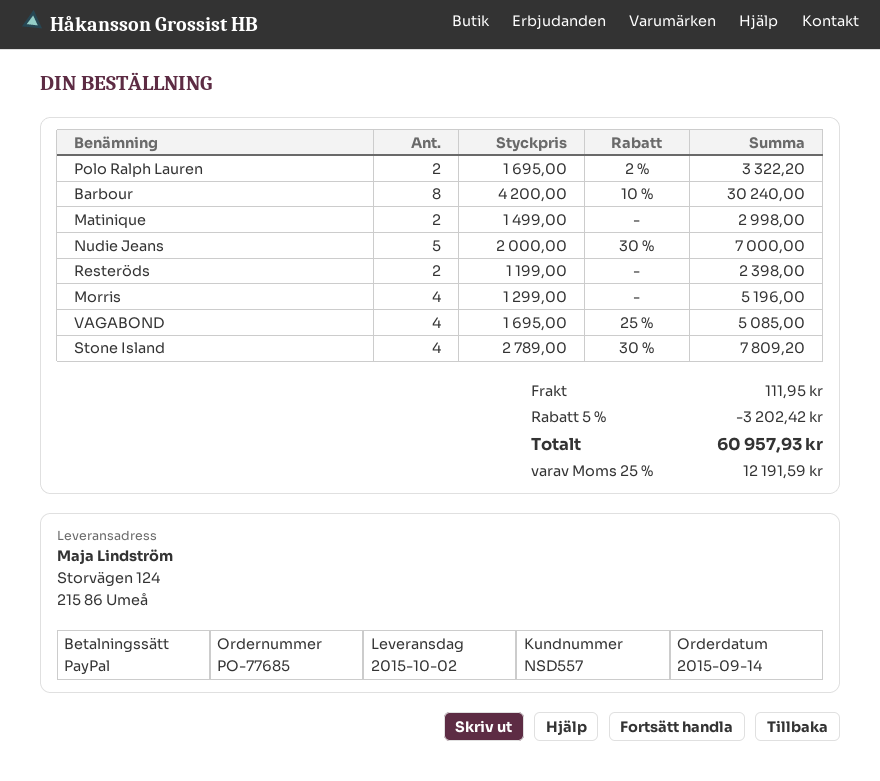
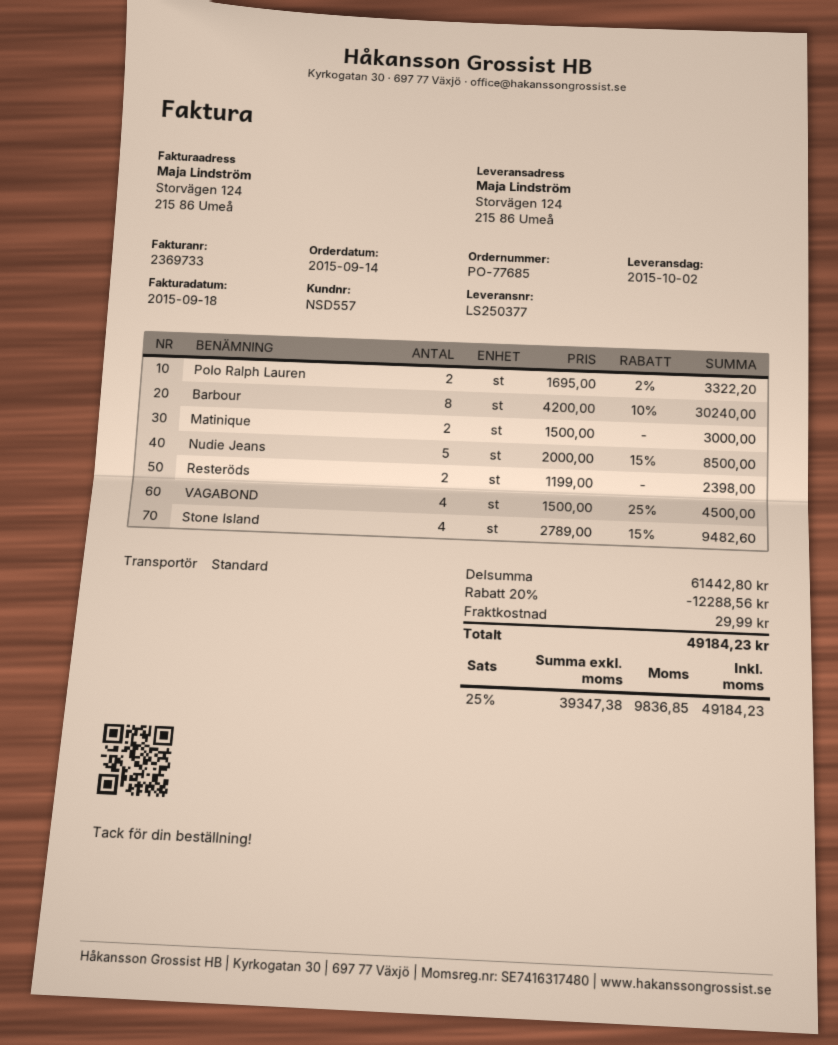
Matinique: 2 x 1499.00 = 2998.00 -> 2 x 1500.00 = 3000.00
Nudie Jeans: 5 x 2000.00 - 30% = 7000.00 -> 5 x 2000.00 - 15% = 8500.00
Morris: 4 x 1299.00 = 5196.00 -> none
VAGABOND: 4 x 1695.00 - 25% = 5085.00 -> 4 x 1500.00 - 25% = 4500.00
Stone Island: 4 x 2789.00 - 30% = 7809.20 -> 4 x 2789.00 - 15% = 9482.60
discount: 5% = 3202.42 -> 20% = 12288.56
shipping: 111.95 -> 29.99
tax: 25% = 12191.59 -> 25% = 9836.85
total: 60957.93 -> 49184.23

